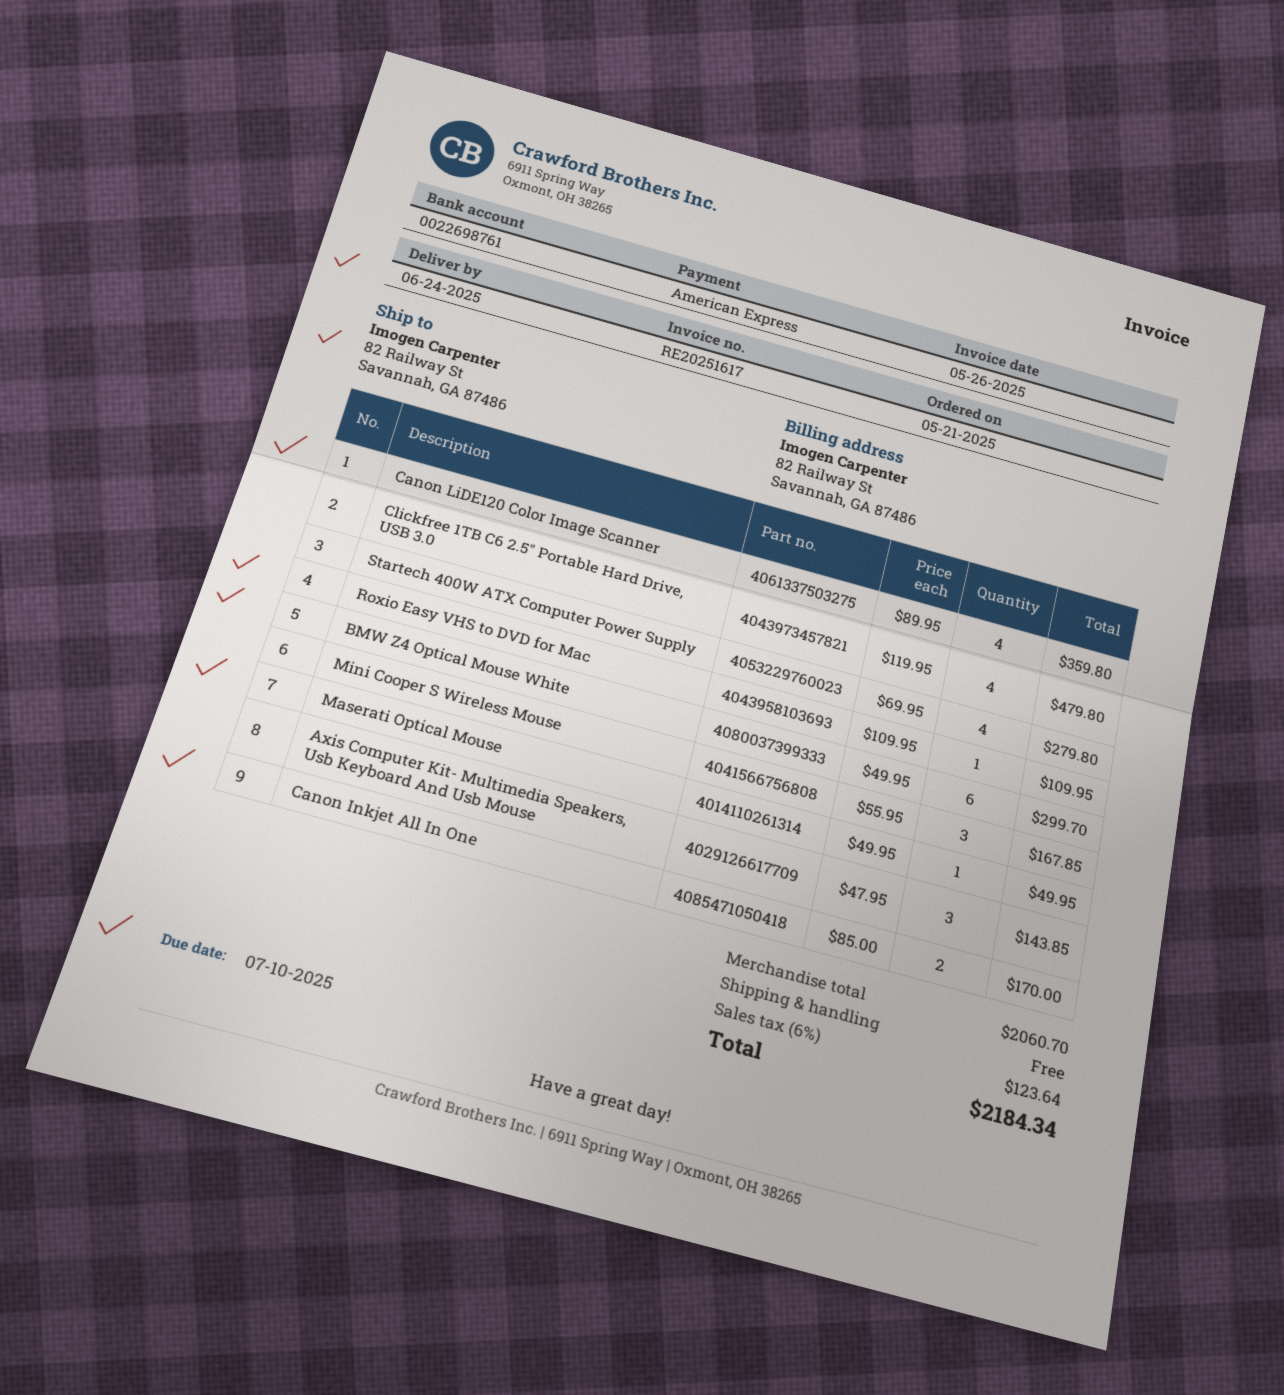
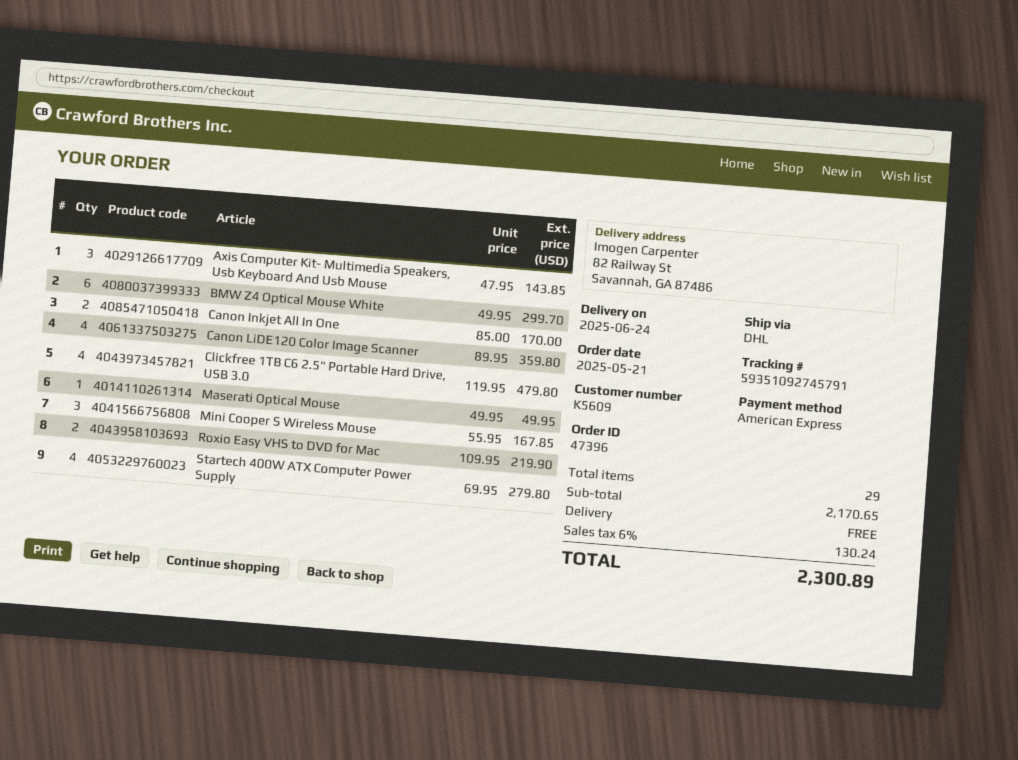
Roxio Easy VHS to DVD for Mac: 1 x 109.95 = 109.95 -> 2 x 109.95 = 219.90
subtotal: 2060.70 -> 2170.65
tax: 6% = 123.64 -> 6% = 130.24
total: 2184.34 -> 2300.89

